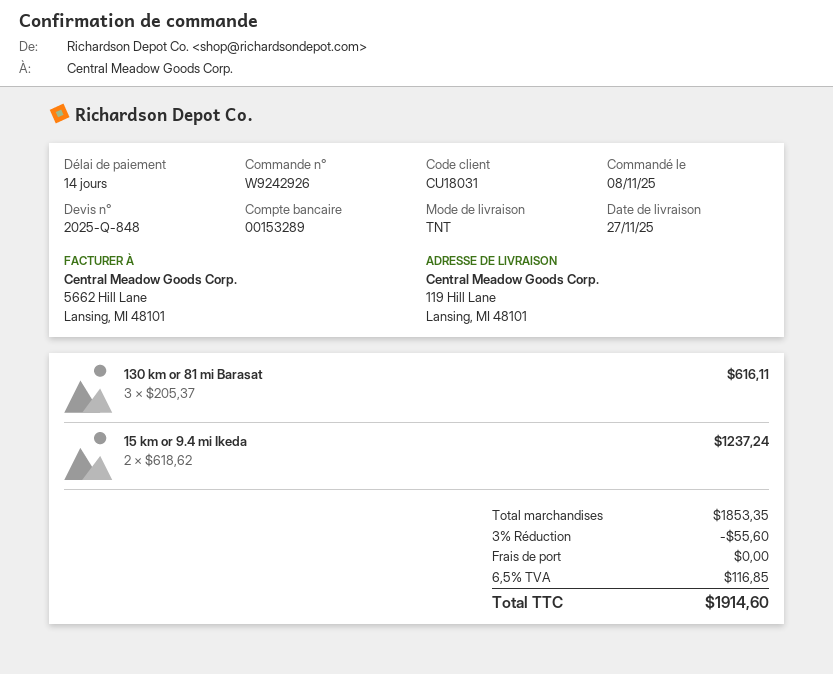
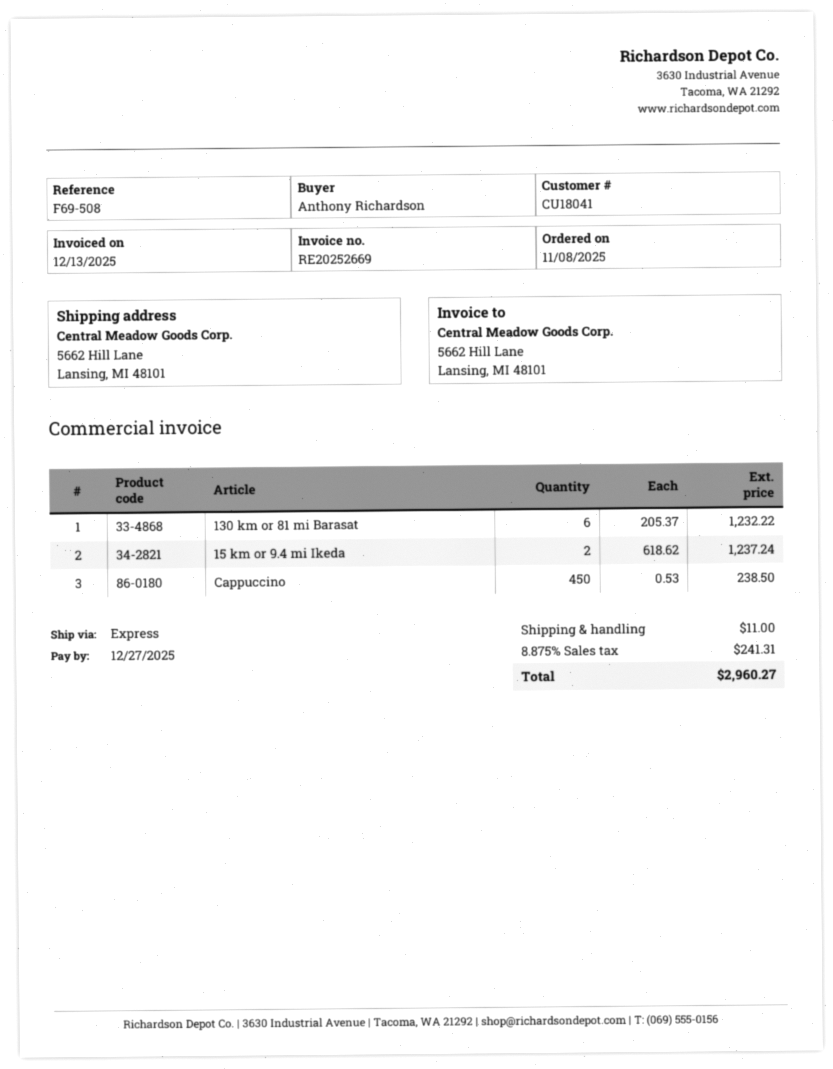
customer number: CU18031 -> CU18041
shipping method: TNT -> express
ship to: 119 Hill Lane, Lansing, MI 48101 -> 5662 Hill Lane, Lansing, MI 48101
130 km or 81 mi Barasat: 3 x 205.37 = 616.11 -> 6 x 205.37 = 1232.22
Cappuccino: none -> 450 x 0.53 = 238.50
discount: 3% = 55.60 -> none
shipping: 0.00 -> 11.00
tax: 6.5% = 116.85 -> 8.875% = 241.31
total: 1914.60 -> 2960.27

